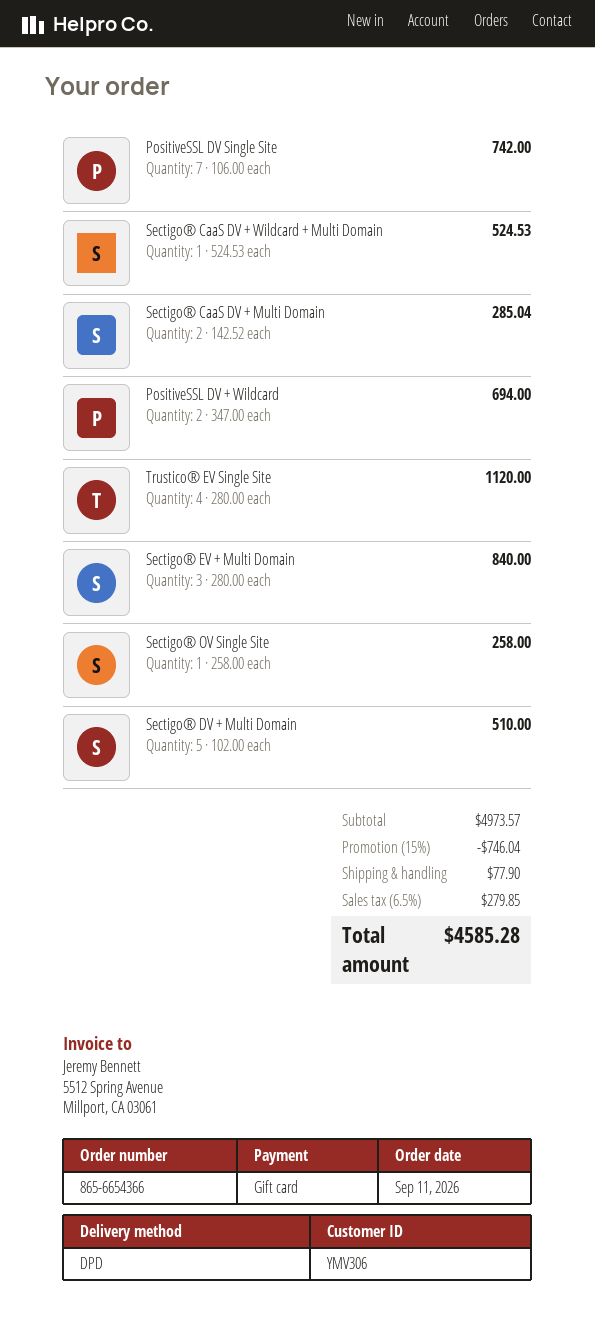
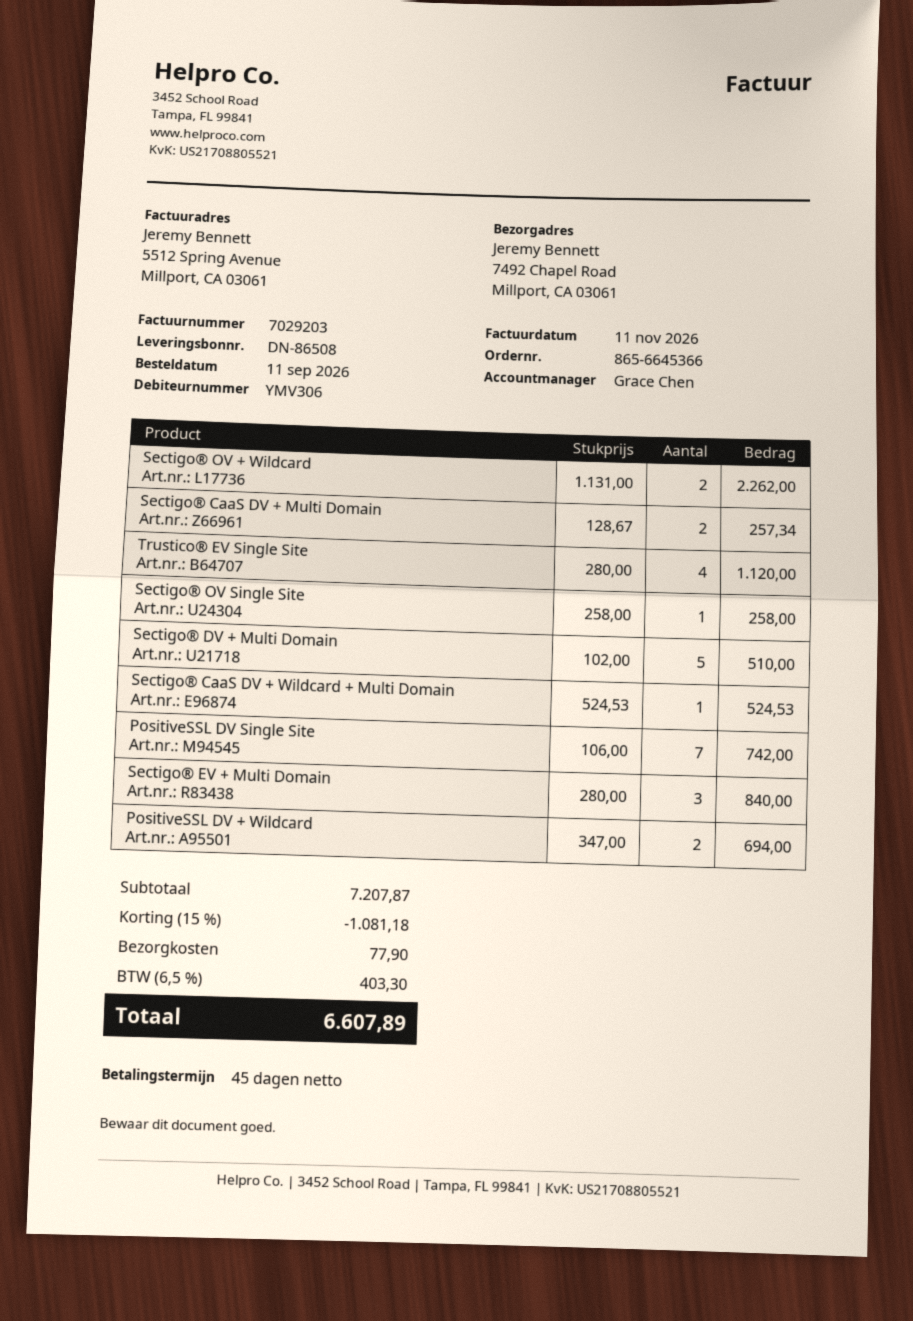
order number: 865-6654366 -> 865-6645366
Sectigo® CaaS DV + Multi Domain: 2 x 142.52 = 285.04 -> 2 x 128.67 = 257.34
Sectigo® OV + Wildcard: none -> 2 x 1131.00 = 2262.00
subtotal: 4973.57 -> 7207.87
discount: 15% = 746.04 -> 15% = 1081.18
tax: 6.5% = 279.85 -> 6.5% = 403.30
total: 4585.28 -> 6607.89

